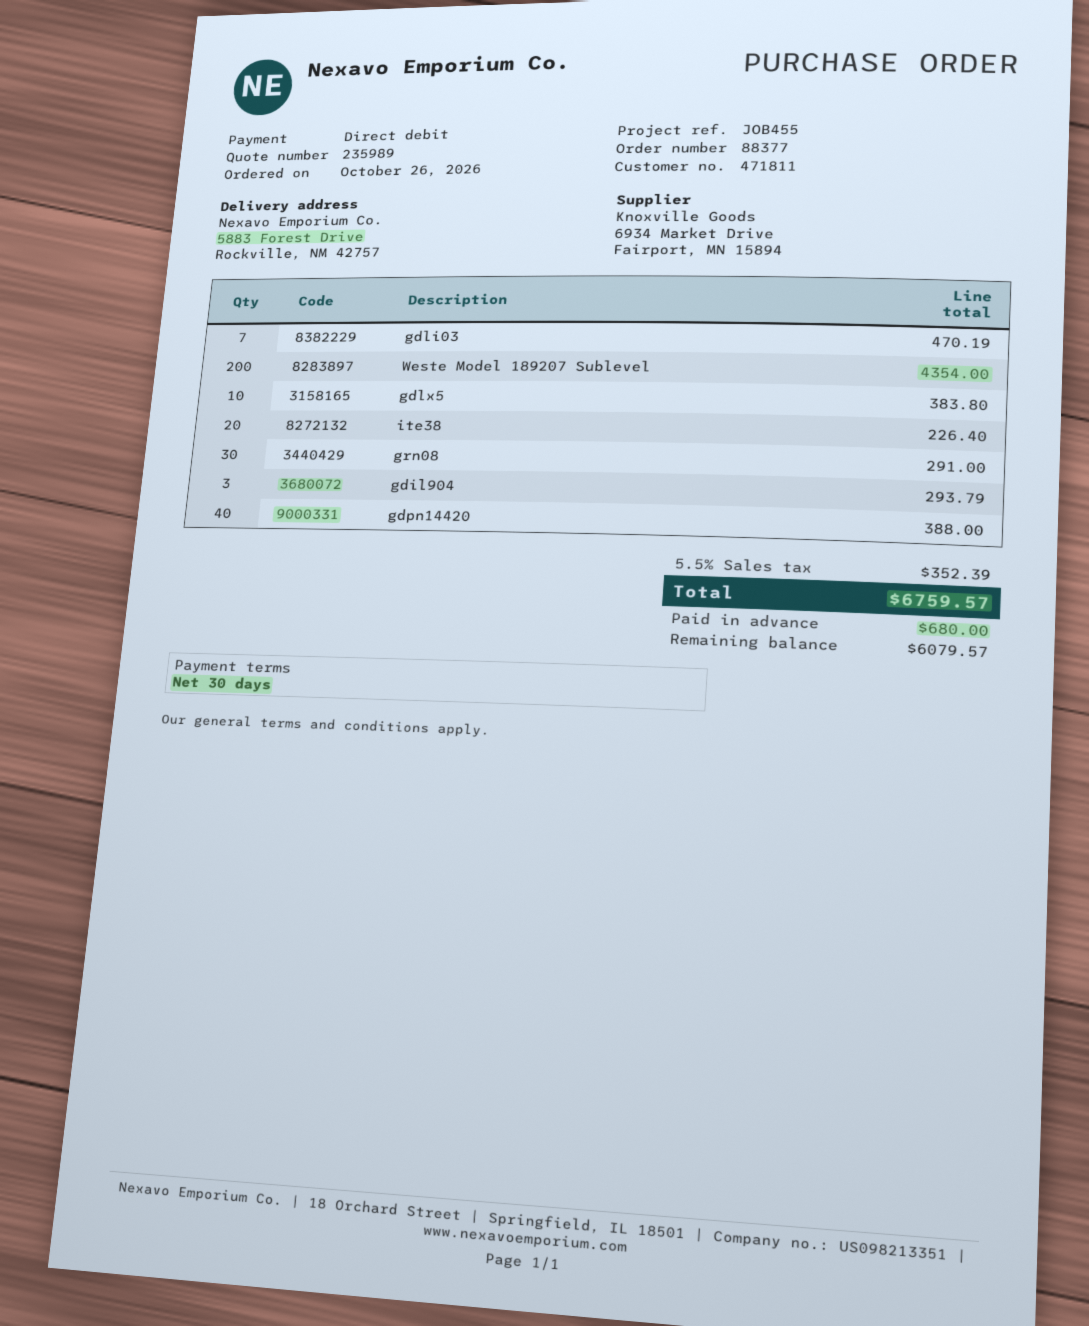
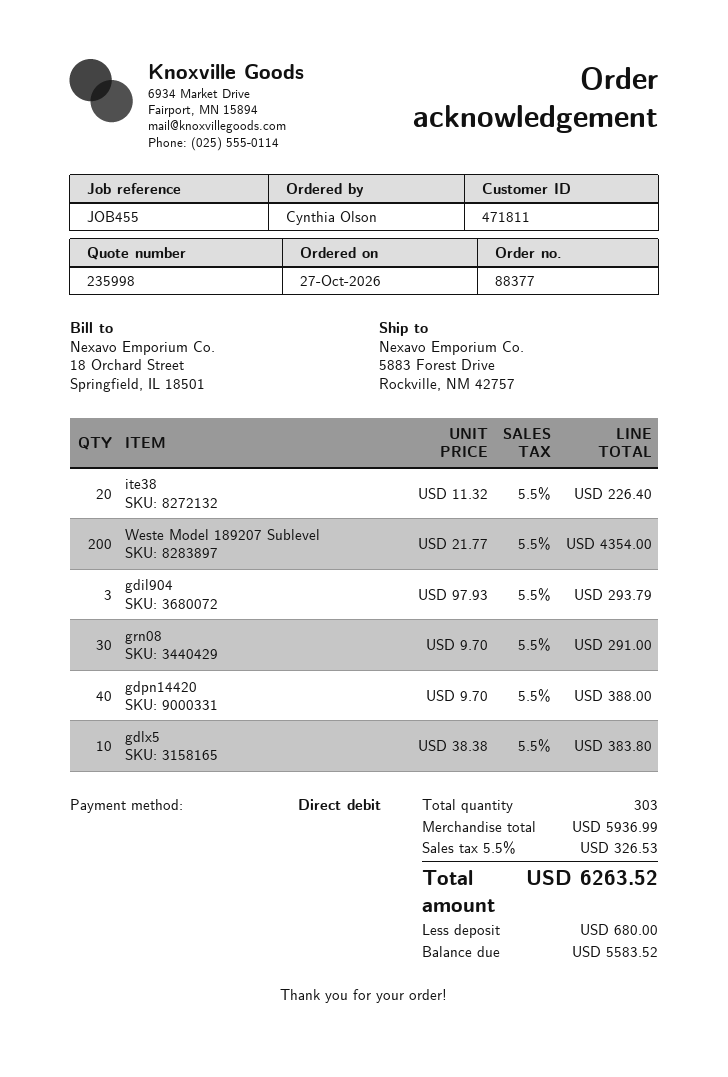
quote number: 235989 -> 235998
order date: 2026-10-26 -> 2026-10-27
gdli03: 7 for 470.19 -> none
tax: 5.5% = 352.39 -> 5.5% = 326.53
total: 6759.57 -> 6263.52
balance: 6079.57 -> 5583.52

